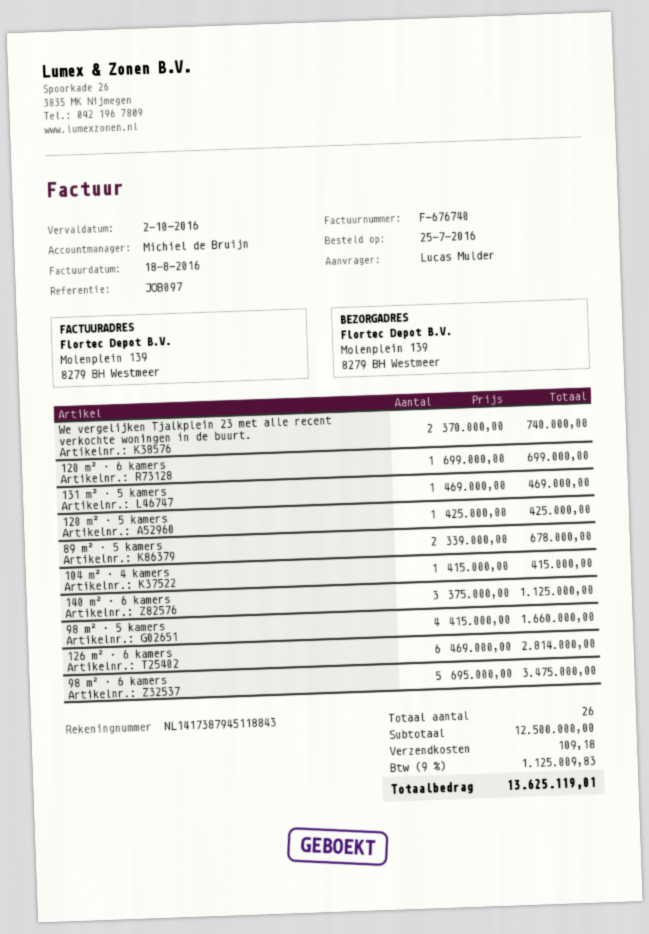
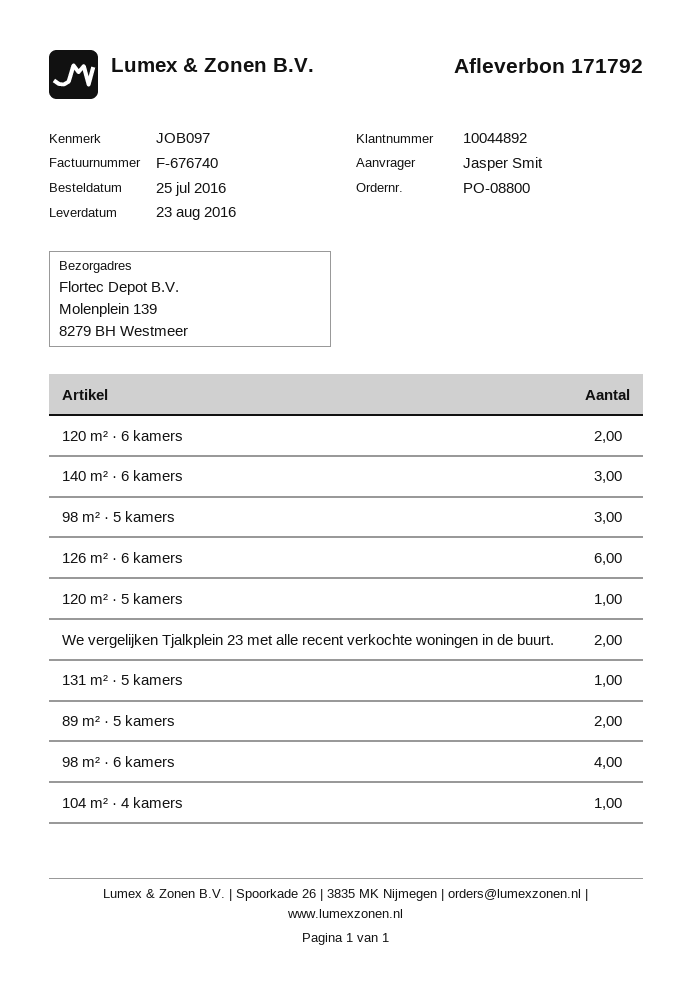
ordered by: Lucas Mulder -> Jasper Smit
120 m² · 6 kamers: 1 -> 2
98 m² · 5 kamers: 4 -> 3
98 m² · 6 kamers: 5 -> 4

